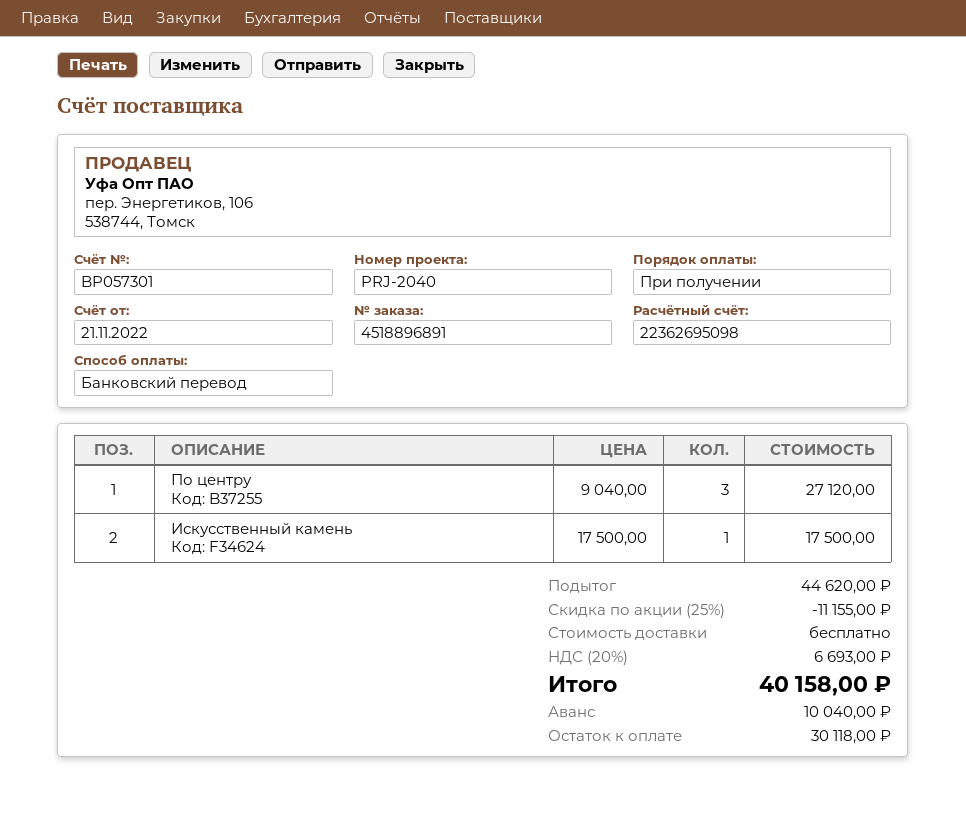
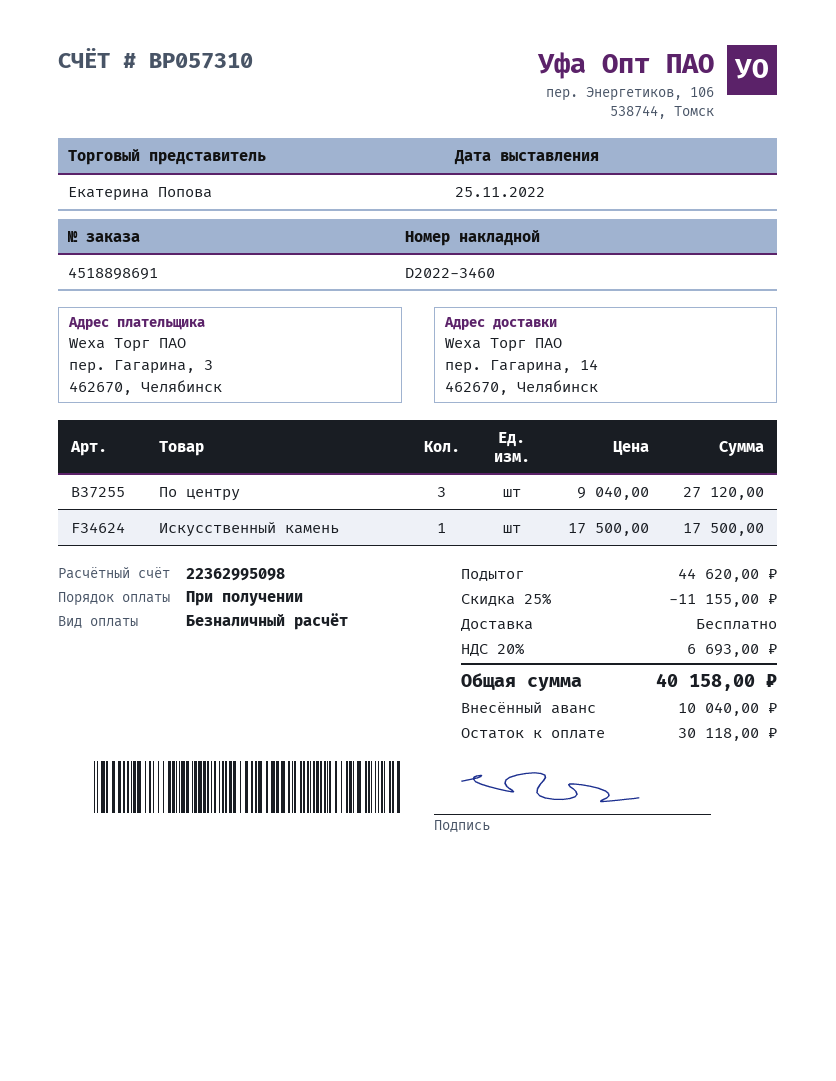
order number: 4518896891 -> 4518898691
invoice number: BP057301 -> BP057310
invoice date: 2022-11-21 -> 2022-11-25
bank account: 22362695098 -> 22362995098

